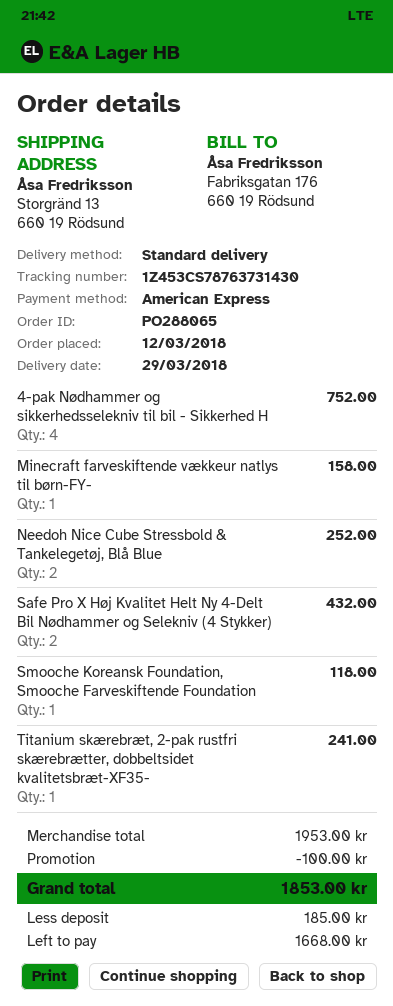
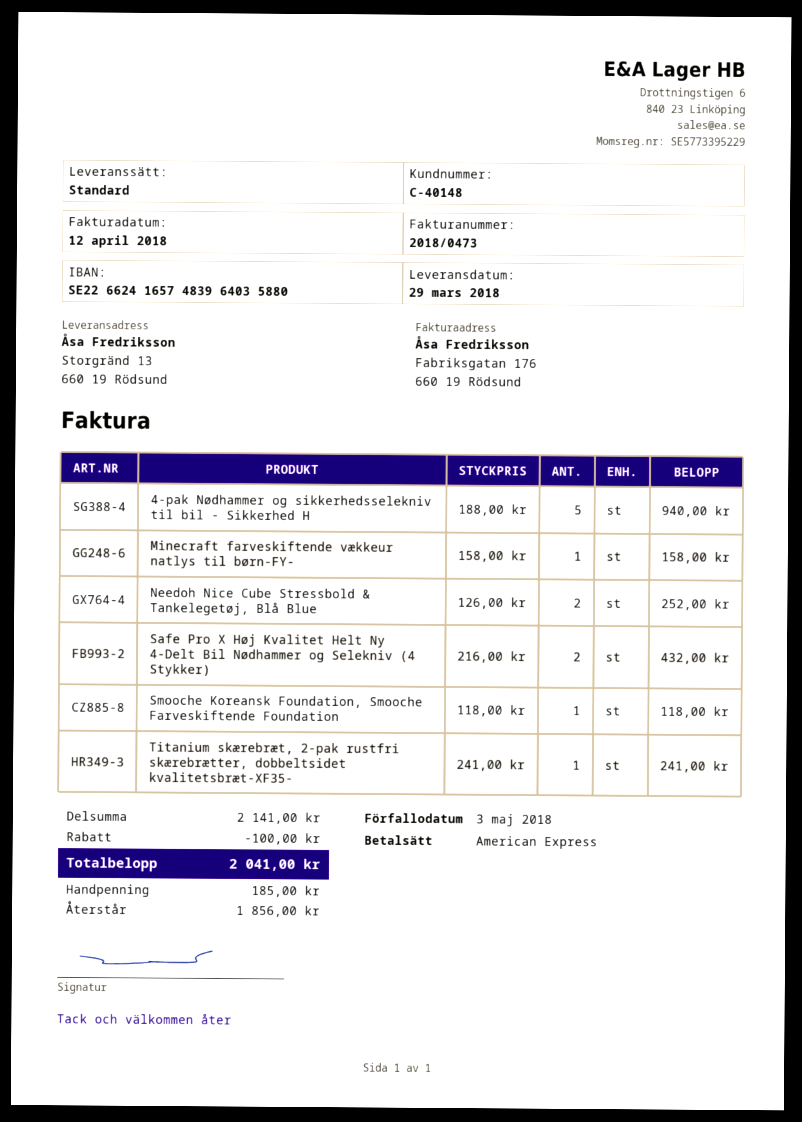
4-pak Nødhammer og sikkerhedsselekniv til bil - Sikkerhed H: 4 for 752.00 -> 5 for 940.00
subtotal: 1953.00 -> 2141.00
total: 1853.00 -> 2041.00
balance: 1668.00 -> 1856.00

